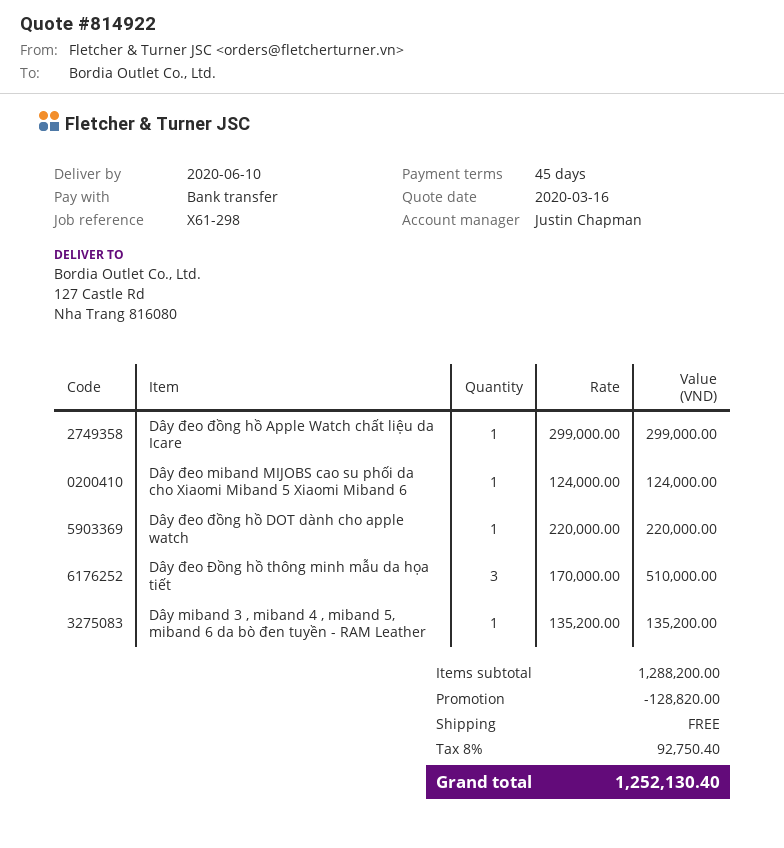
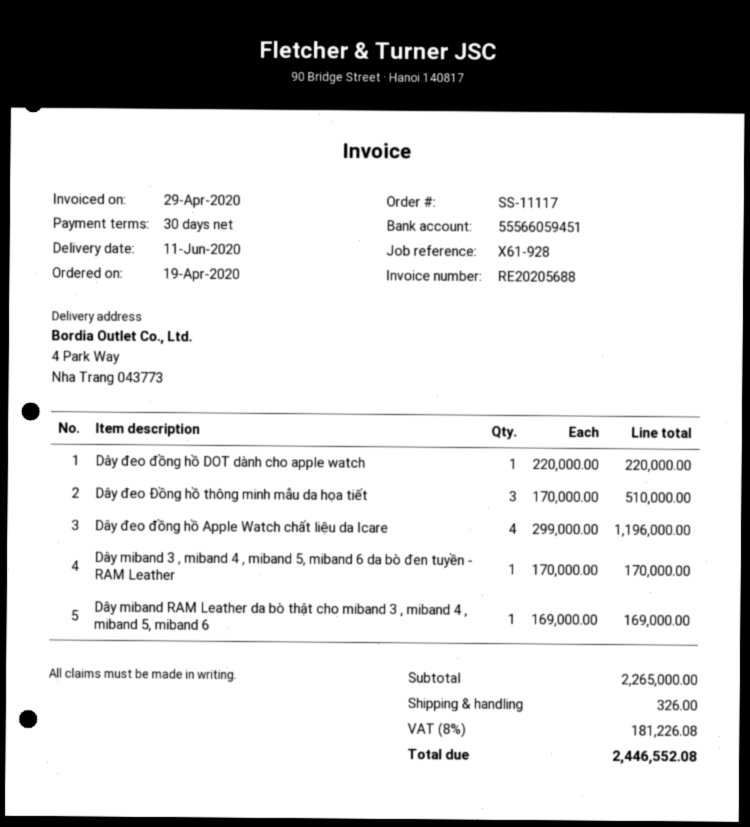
delivery date: 2020-06-10 -> 2020-06-11
payment terms: 45 days -> 30 days
reference: X61-298 -> X61-928
ship to: 127 Castle Rd, Nha Trang 816080 -> 4 Park Way, Nha Trang 043773
Dây đeo đồng hồ Apple Watch chất liệu da Icare: 1 x 299000.00 = 299000.00 -> 4 x 299000.00 = 1196000.00
Dây đeo miband MIJOBS cao su phối da cho Xiaomi Miband 5 Xiaomi Miband 6: 1 x 124000.00 = 124000.00 -> none
Dây miband 3 , miband 4 , miband 5, miband 6 da bò đen tuyền - RAM Leather: 1 x 135200.00 = 135200.00 -> 1 x 170000.00 = 170000.00
Dây miband RAM Leather da bò thật cho miband 3 , miband 4 , miband 5, miband 6: none -> 1 x 169000.00 = 169000.00
subtotal: 1288200.00 -> 2265000.00
discount: 128820.00 -> none
shipping: 0.00 -> 326.00
tax: 8% = 92750.40 -> 8% = 181226.08
total: 1252130.40 -> 2446552.08

